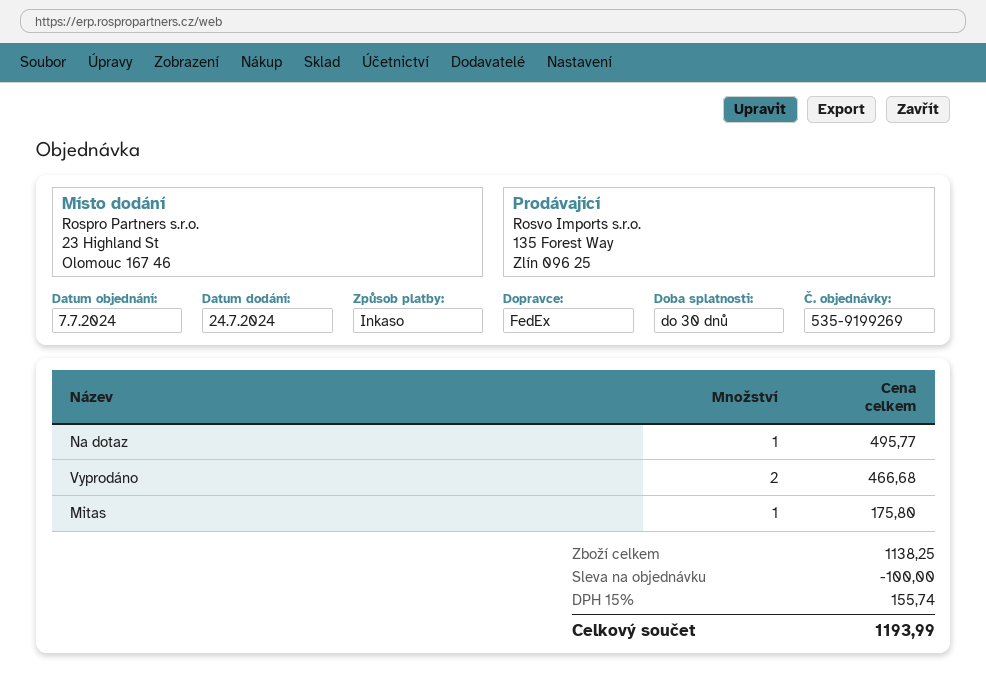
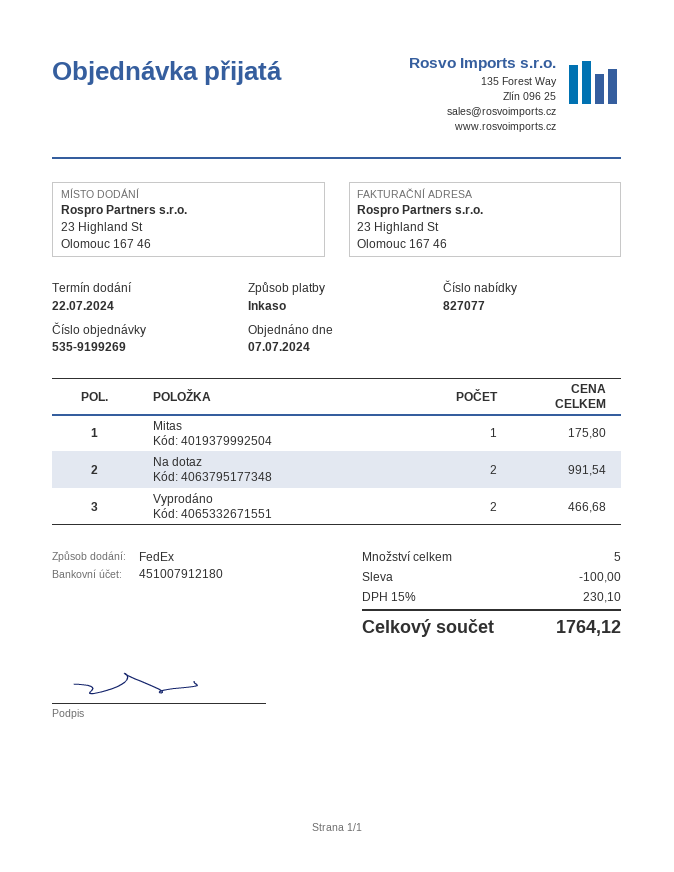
delivery date: 2024-07-24 -> 2024-07-22
Na dotaz: 1 for 495.77 -> 2 for 991.54
tax: 15% = 155.74 -> 15% = 230.10
total: 1193.99 -> 1764.12

